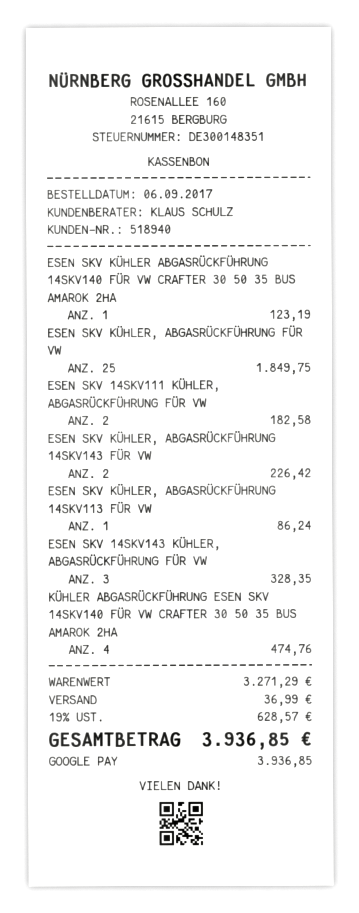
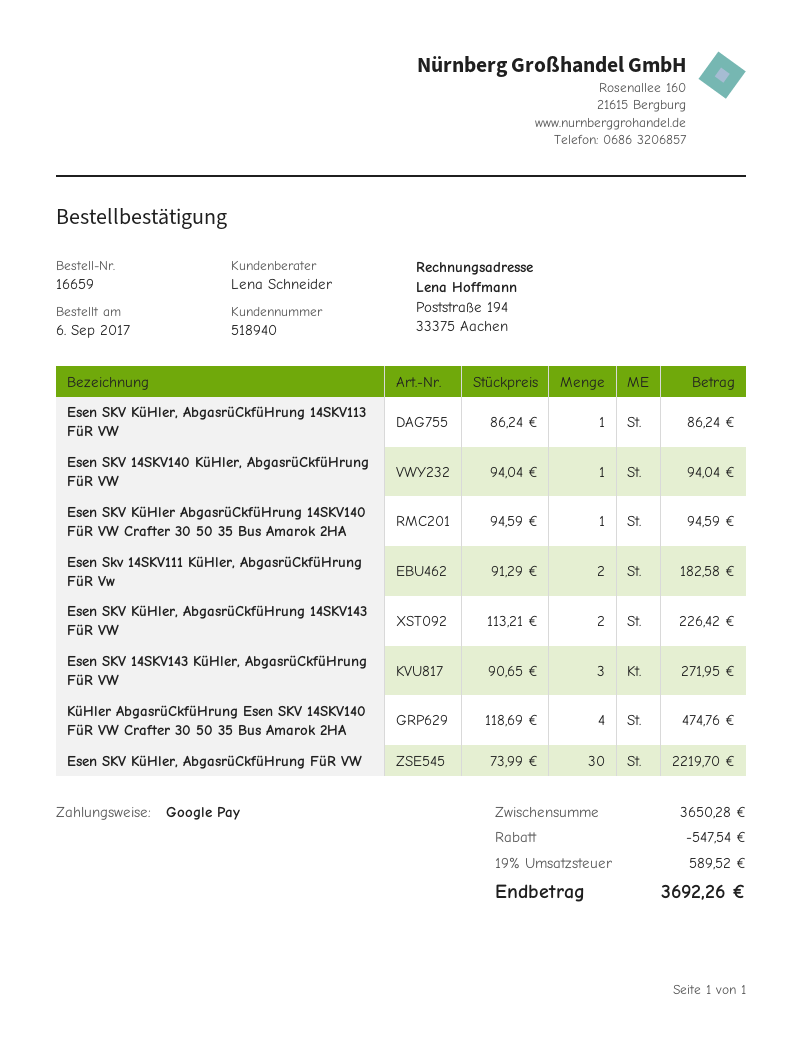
sales rep: KLAUS SCHULZ -> Lena Schneider
ESEN SKV KÜHLER ABGASRÜCKFÜHRUNG 14SKV140 FÜR VW CRAFTER 30 50 35 BUS AMAROK 2HA: 1 for 123.19 -> 1 for 94.59
ESEN SKV KÜHLER, ABGASRÜCKFÜHRUNG FÜR VW: 25 for 1849.75 -> 30 for 2219.70
ESEN SKV 14SKV143 KÜHLER, ABGASRÜCKFÜHRUNG FÜR VW: 3 for 328.35 -> 3 for 271.95
Esen SKV 14SKV140 KüHler, AbgasrüCkfüHrung FüR VW: none -> 1 for 94.04
subtotal: 3271.29 -> 3650.28
discount: none -> 547.54
shipping: 36.99 -> none
tax: 19% = 628.57 -> 19% = 589.52
total: 3936.85 -> 3692.26

